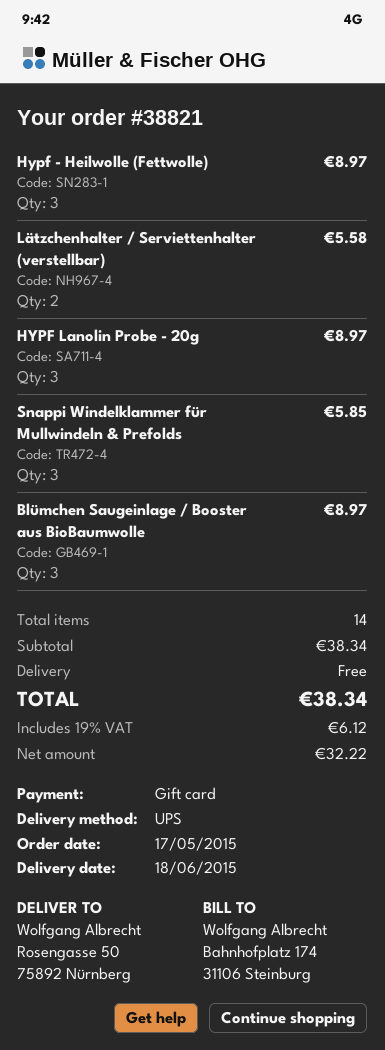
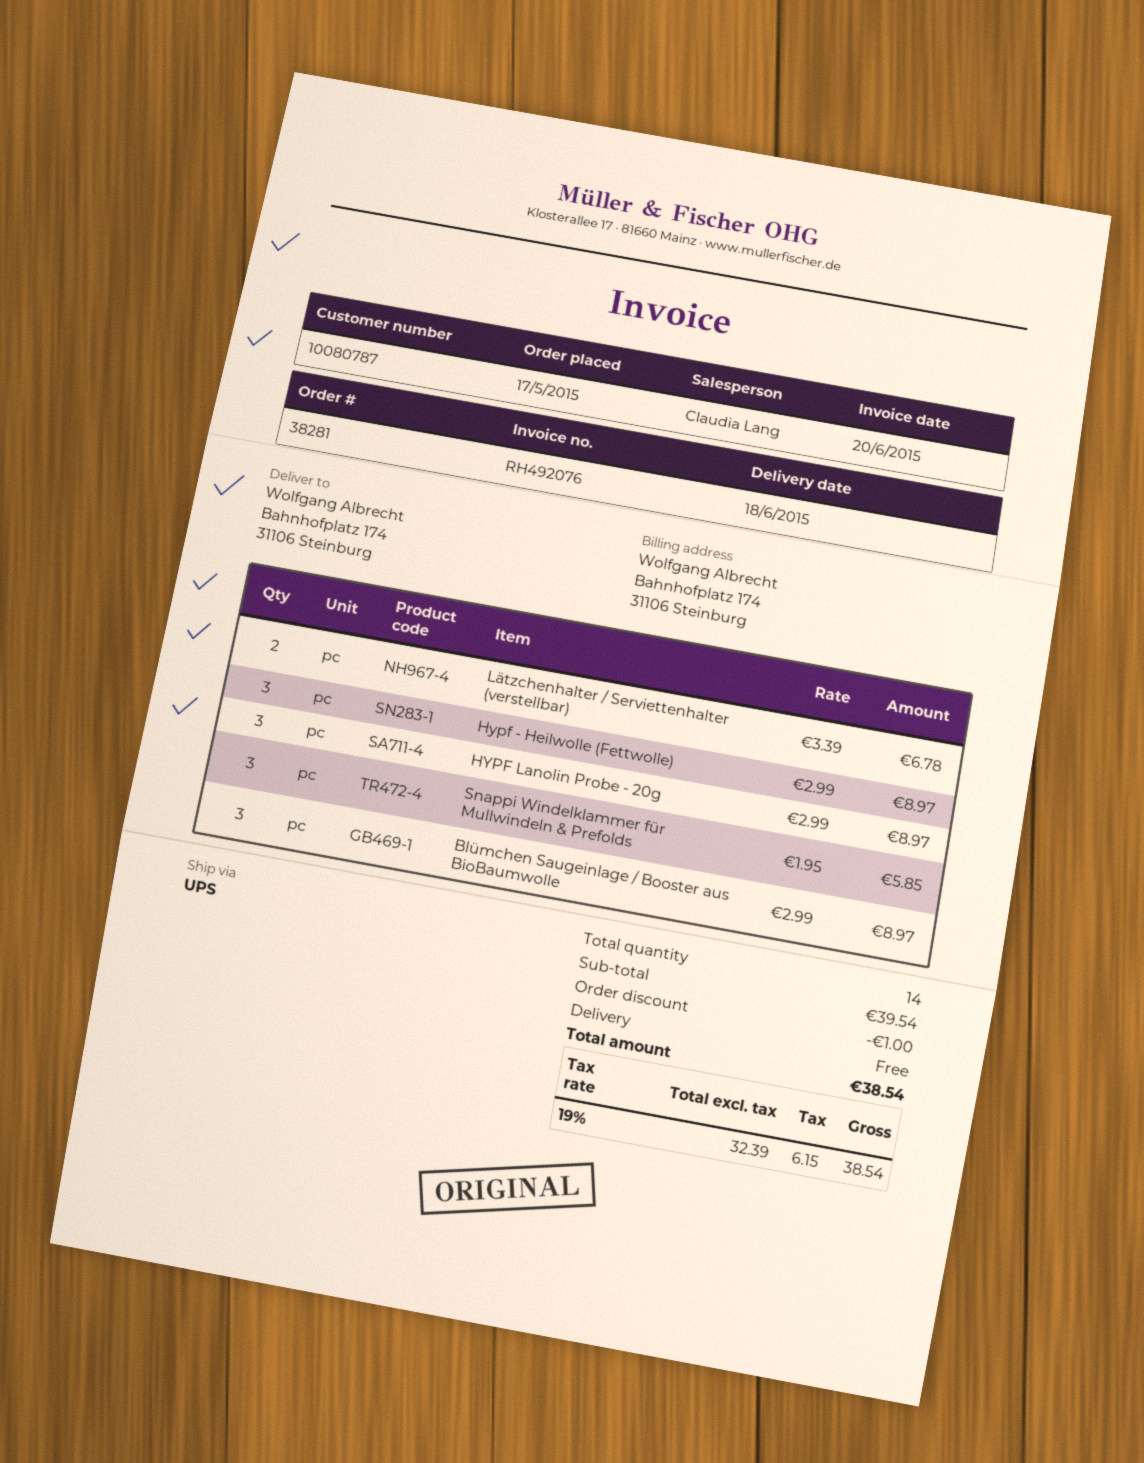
order number: 38821 -> 38281
ship to: Rosengasse 50, 75892 Nürnberg -> Bahnhofplatz 174, 31106 Steinburg
Lätzchenhalter / Serviettenhalter (verstellbar): 2 for 5.58 -> 2 for 6.78
subtotal: 38.34 -> 39.54
discount: none -> 1.00
net: 32.22 -> 32.39
tax: 19% = 6.12 -> 19% = 6.15
total: 38.34 -> 38.54

